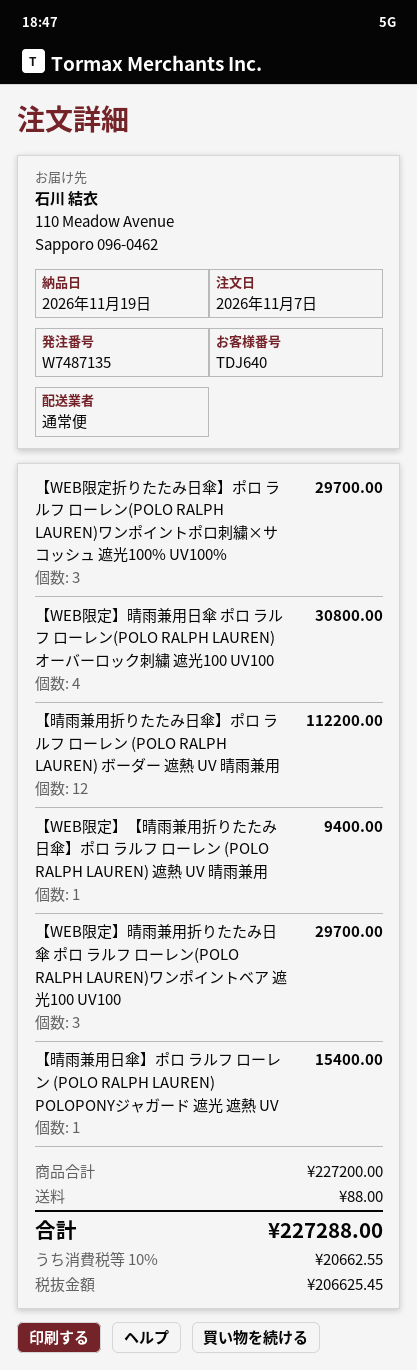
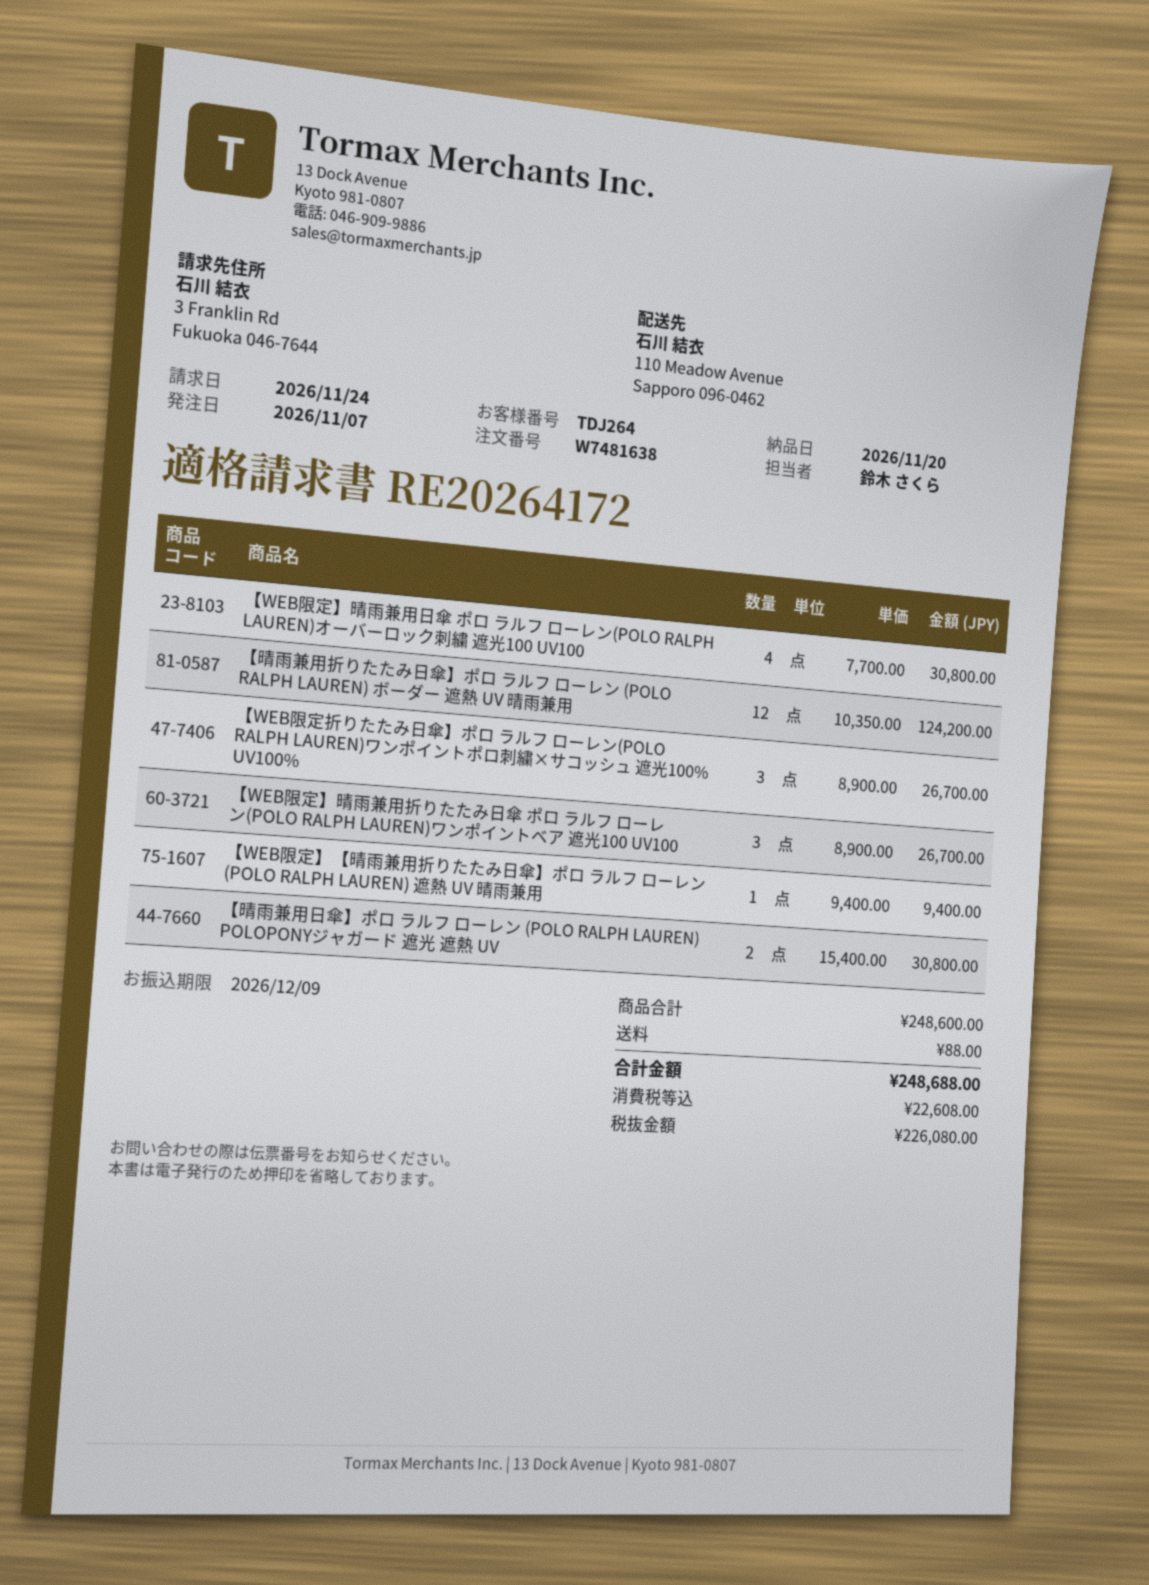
order number: W7487135 -> W7481638
delivery date: 2026-11-19 -> 2026-11-20
customer number: TDJ640 -> TDJ264
【WEB限定折りたたみ日傘】ポロ ラルフ ローレン(POLO RALPH LAUREN)ワンポイントポロ刺繍×サコッシュ 遮光100% UV100%: 3 for 29700.00 -> 3 for 26700.00
【晴雨兼用折りたたみ日傘】ポロ ラルフ ローレン (POLO RALPH LAUREN) ボーダー 遮熱 UV 晴雨兼用: 12 for 112200.00 -> 12 for 124200.00
【WEB限定】晴雨兼用折りたたみ日傘 ポロ ラルフ ローレン(POLO RALPH LAUREN)ワンポイントベア 遮光100 UV100: 3 for 29700.00 -> 3 for 26700.00
【晴雨兼用日傘】ポロ ラルフ ローレン (POLO RALPH LAUREN) POLOPONYジャガード 遮光 遮熱 UV: 1 for 15400.00 -> 2 for 30800.00
subtotal: 227200.00 -> 248600.00
net: 206625.45 -> 226080.00
tax: 20662.55 -> 22608.00
total: 227288.00 -> 248688.00

